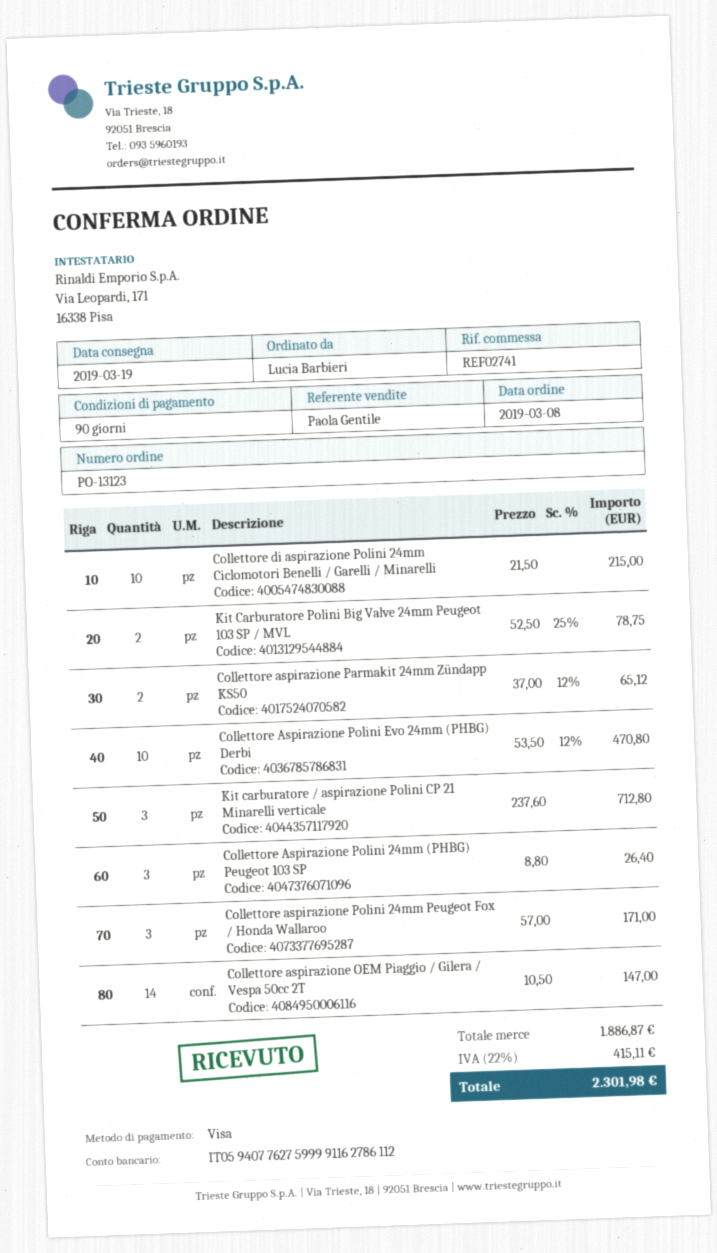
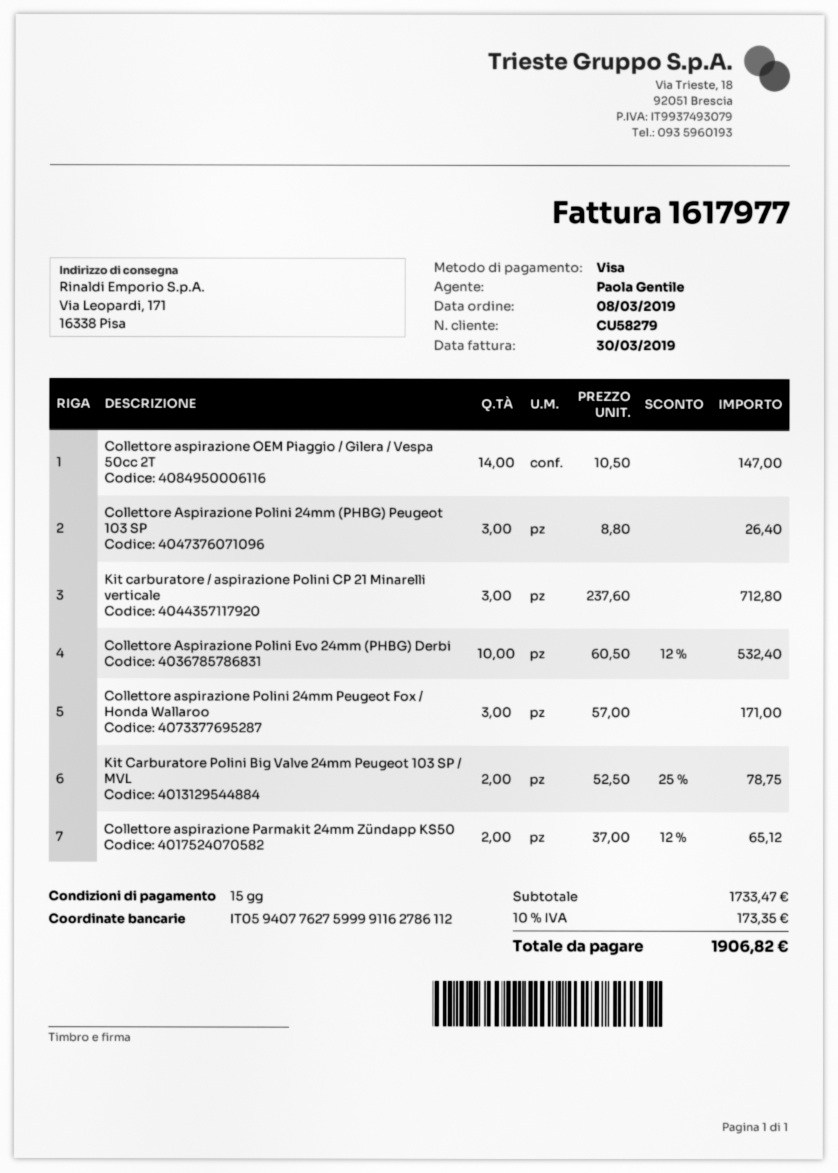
payment terms: 90 days -> 15 days
Collettore di aspirazione Polini 24mm Ciclomotori Benelli / Garelli / Minarelli: 10 x 21.50 = 215.00 -> none
Collettore Aspirazione Polini Evo 24mm (PHBG) Derbi: 10 x 53.50 - 12% = 470.80 -> 10 x 60.50 - 12% = 532.40
subtotal: 1886.87 -> 1733.47
tax: 22% = 415.11 -> 10% = 173.35
total: 2301.98 -> 1906.82

